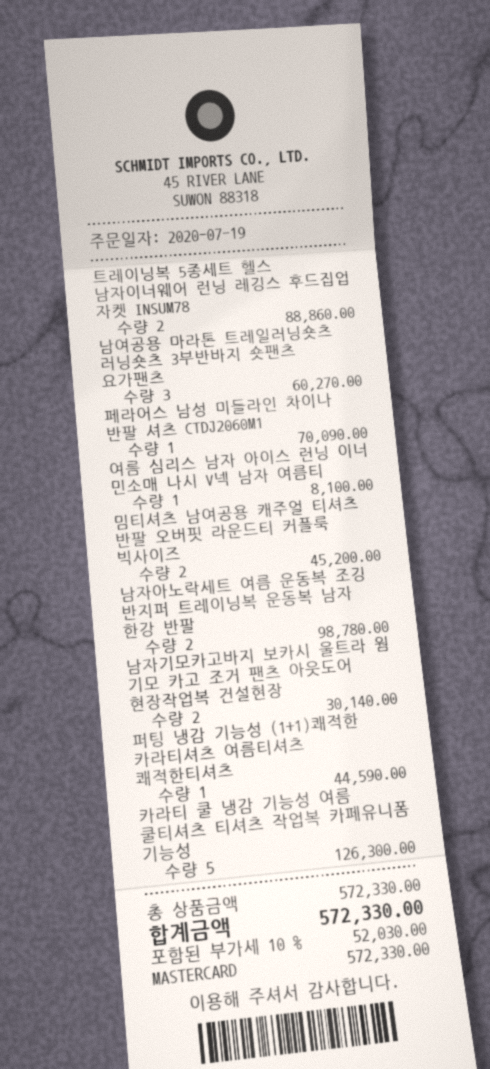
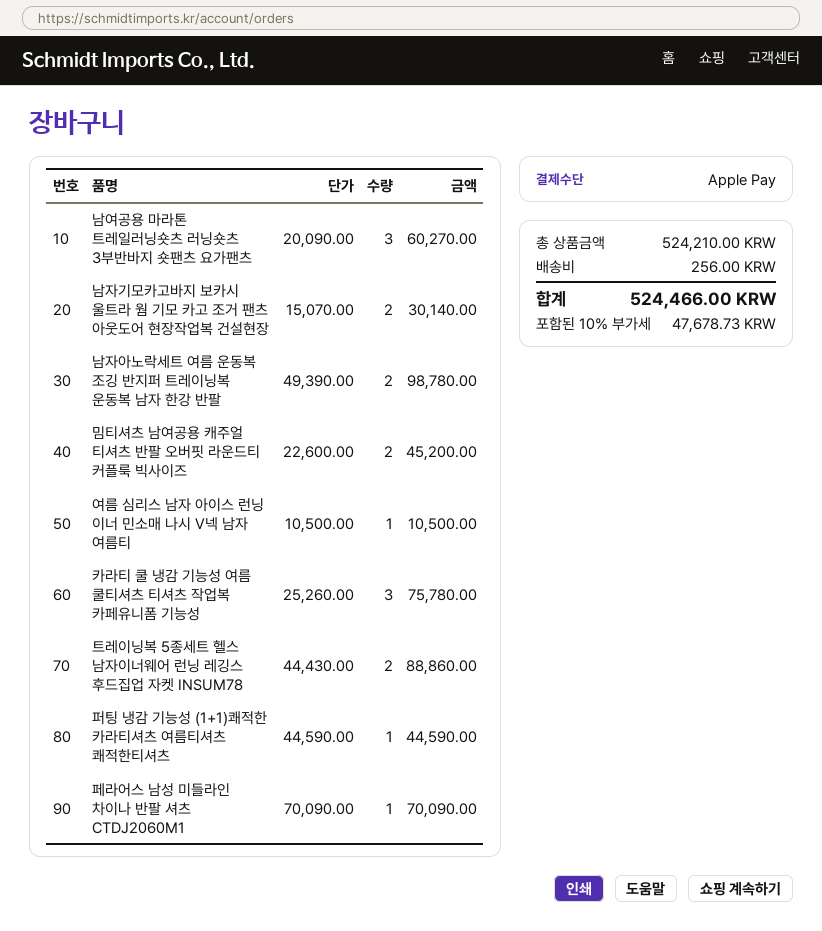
payment method: Mastercard -> Apple Pay
여름 심리스 남자 아이스 런닝 이너 민소매 나시 V넥 남자 여름티: 1 for 8100.00 -> 1 for 10500.00
카라티 쿨 냉감 기능성 여름 쿨티셔츠 티셔츠 작업복 카페유니폼 기능성: 5 for 126300.00 -> 3 for 75780.00
subtotal: 572330.00 -> 524210.00
shipping: none -> 256.00
tax: 10% = 52030.00 -> 10% = 47678.73
total: 572330.00 -> 524466.00

